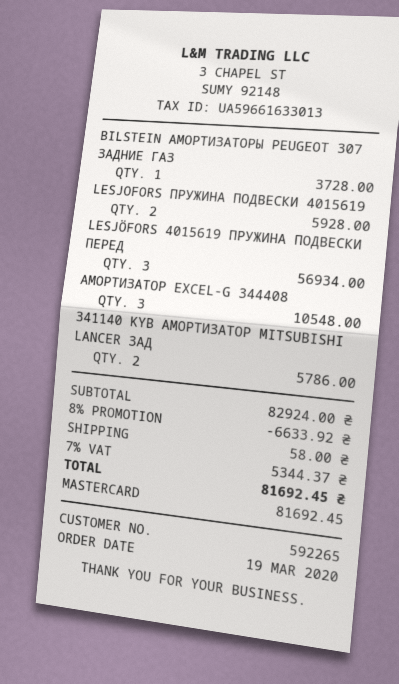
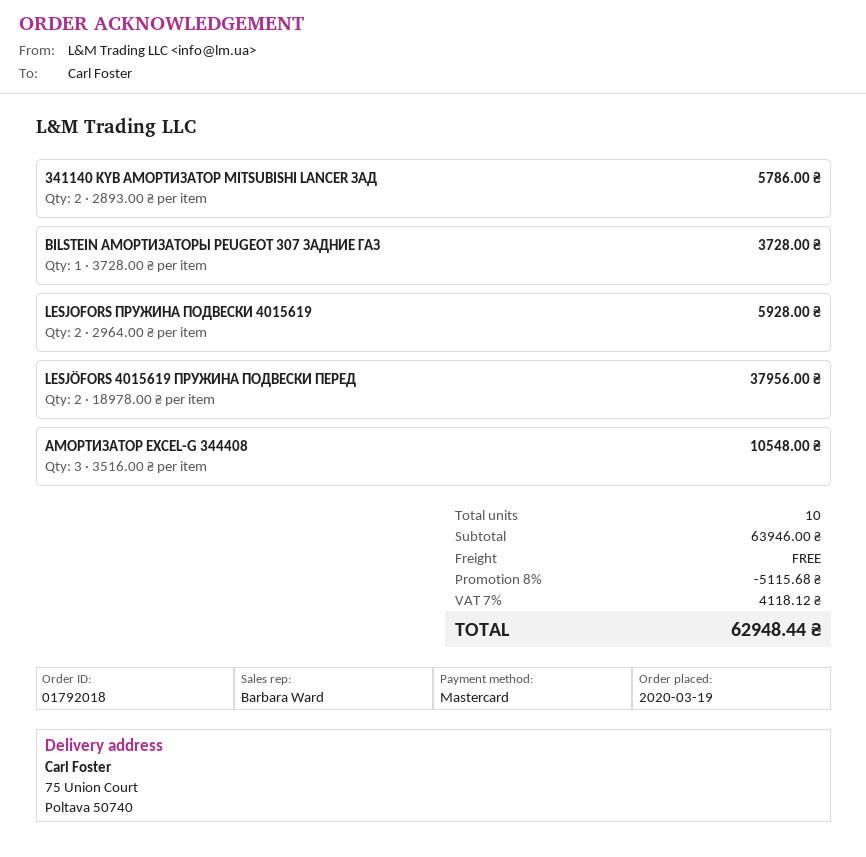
LESJÖFORS 4015619 ПРУЖИНА ПОДВЕСКИ ПЕРЕД: 3 for 56934.00 -> 2 for 37956.00
subtotal: 82924.00 -> 63946.00
discount: 8% = 6633.92 -> 8% = 5115.68
shipping: 58.00 -> 0.00
tax: 7% = 5344.37 -> 7% = 4118.12
total: 81692.45 -> 62948.44

